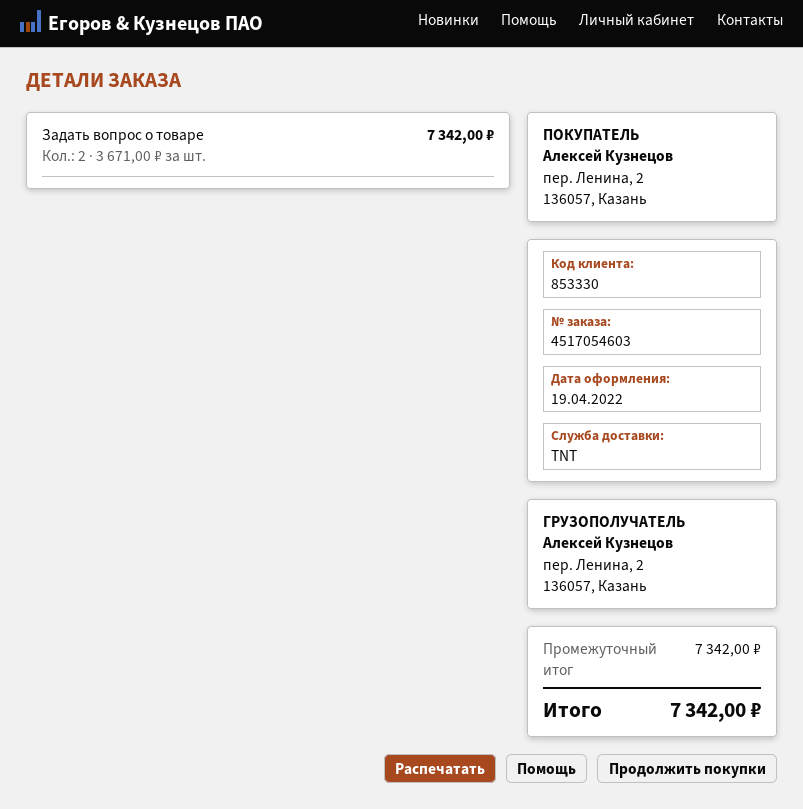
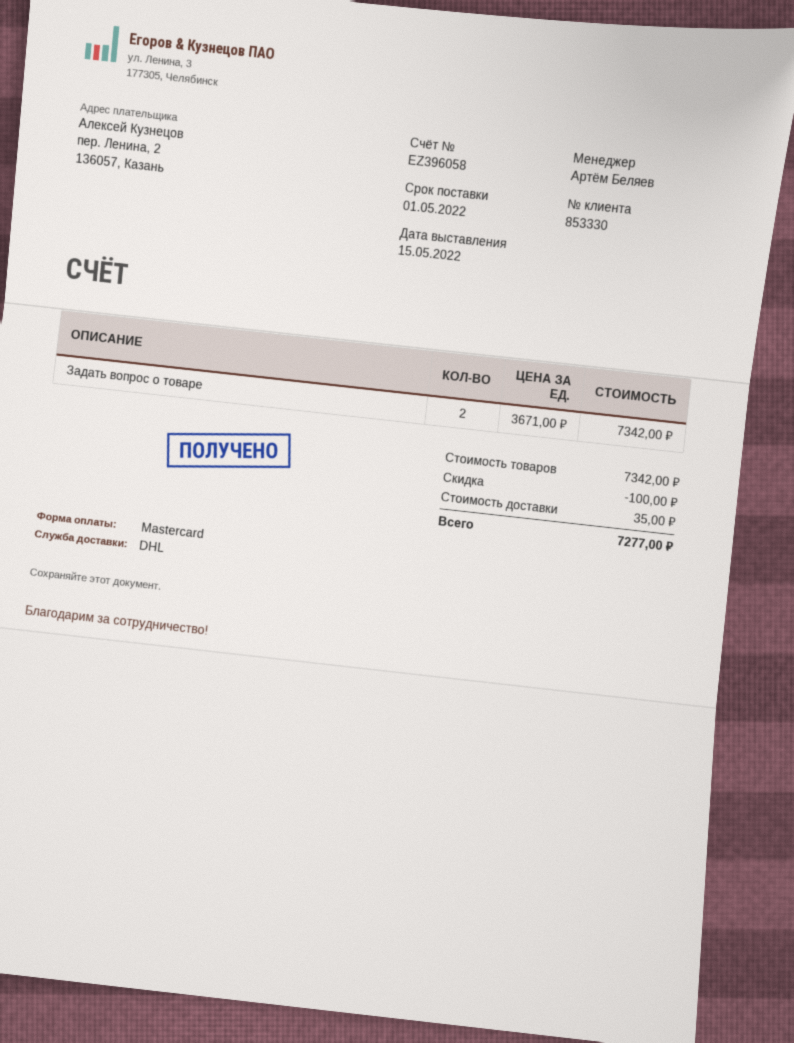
shipping method: TNT -> DHL
discount: none -> 100.00
shipping: none -> 35.00
total: 7342.00 -> 7277.00

